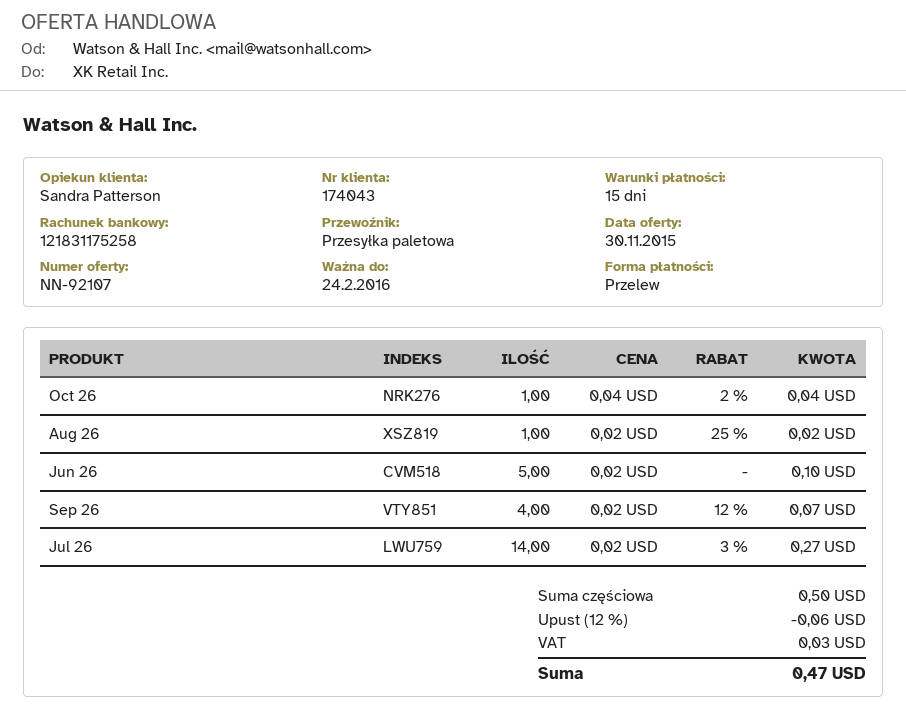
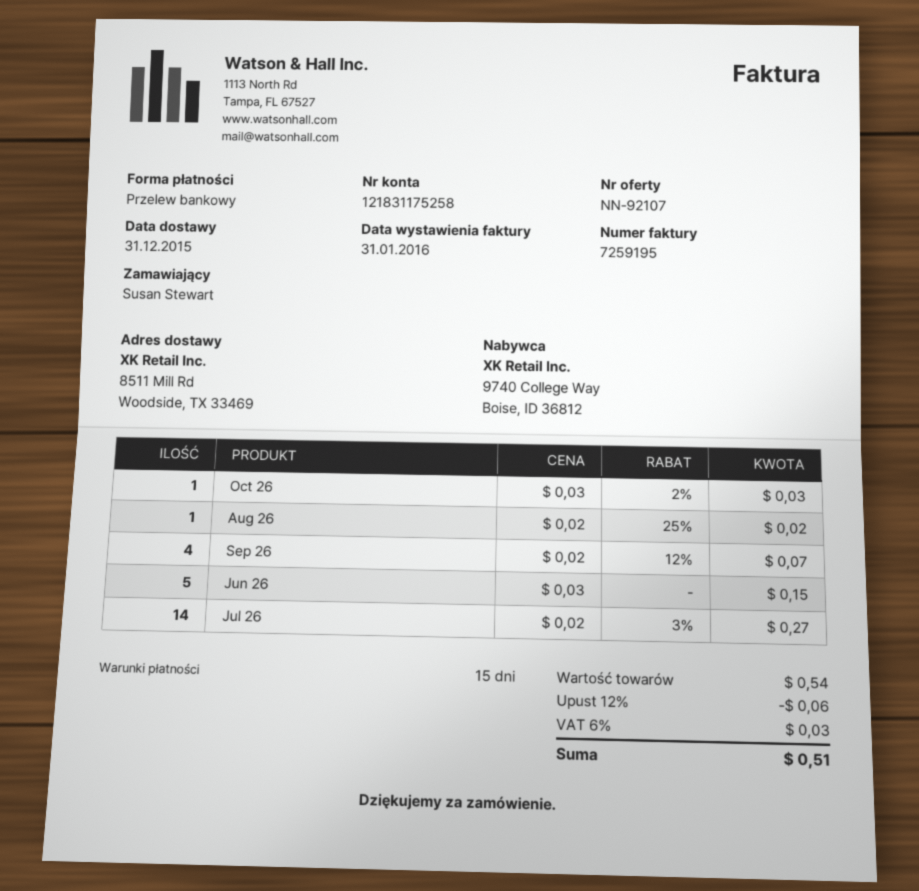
Oct 26: 1 x 0.04 - 2% = 0.04 -> 1 x 0.03 - 2% = 0.03
Jun 26: 5 x 0.02 = 0.10 -> 5 x 0.03 = 0.15
subtotal: 0.50 -> 0.54
total: 0.47 -> 0.51

